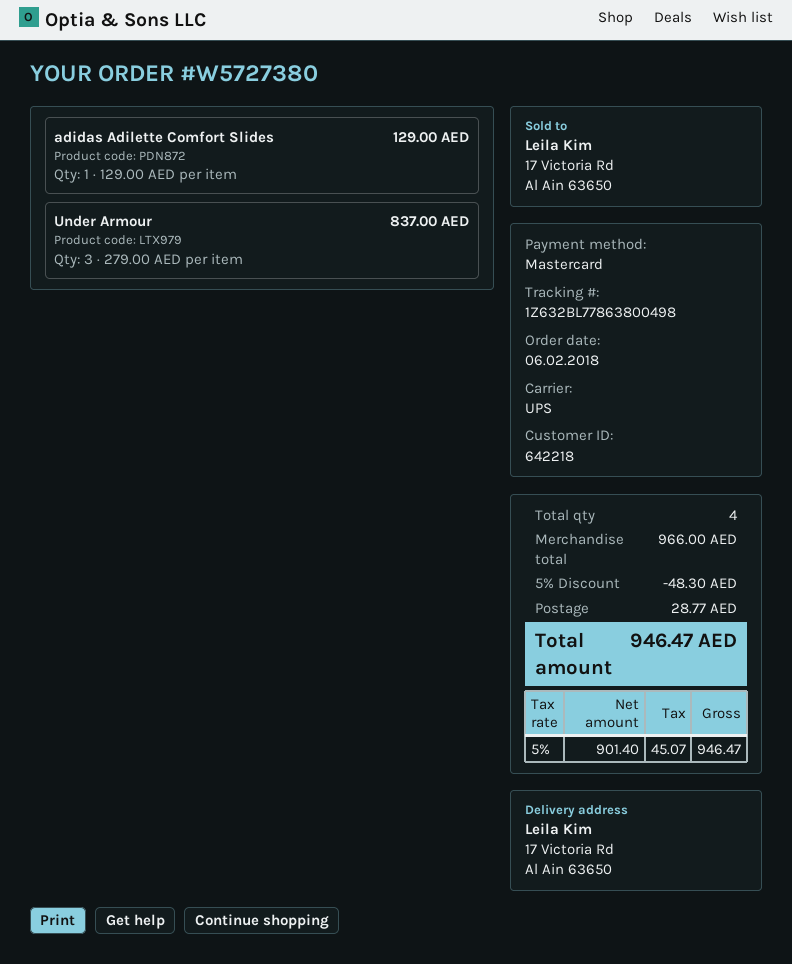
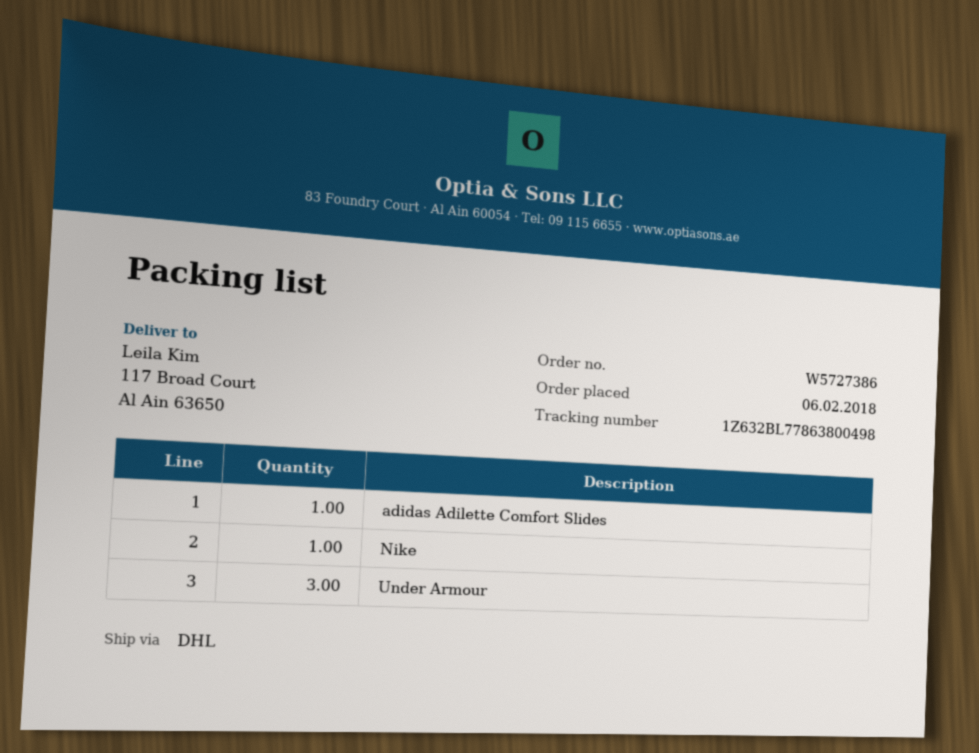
order number: W5727380 -> W5727386
shipping method: UPS -> DHL
ship to: 17 Victoria Rd, Al Ain 63650 -> 117 Broad Court, Al Ain 63650
Nike: none -> 1

